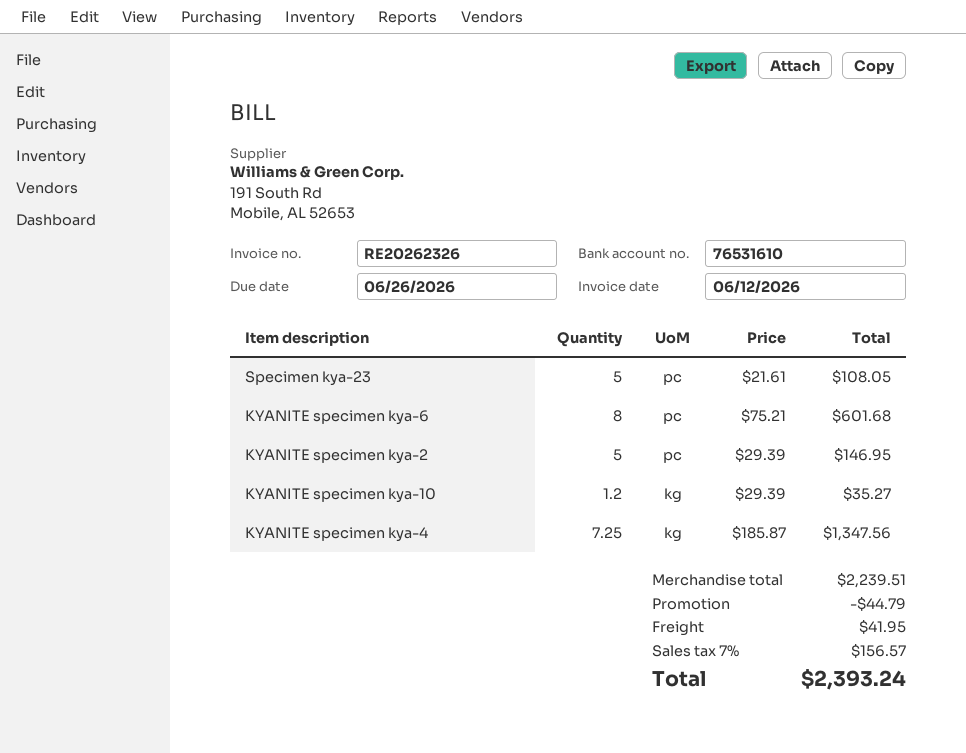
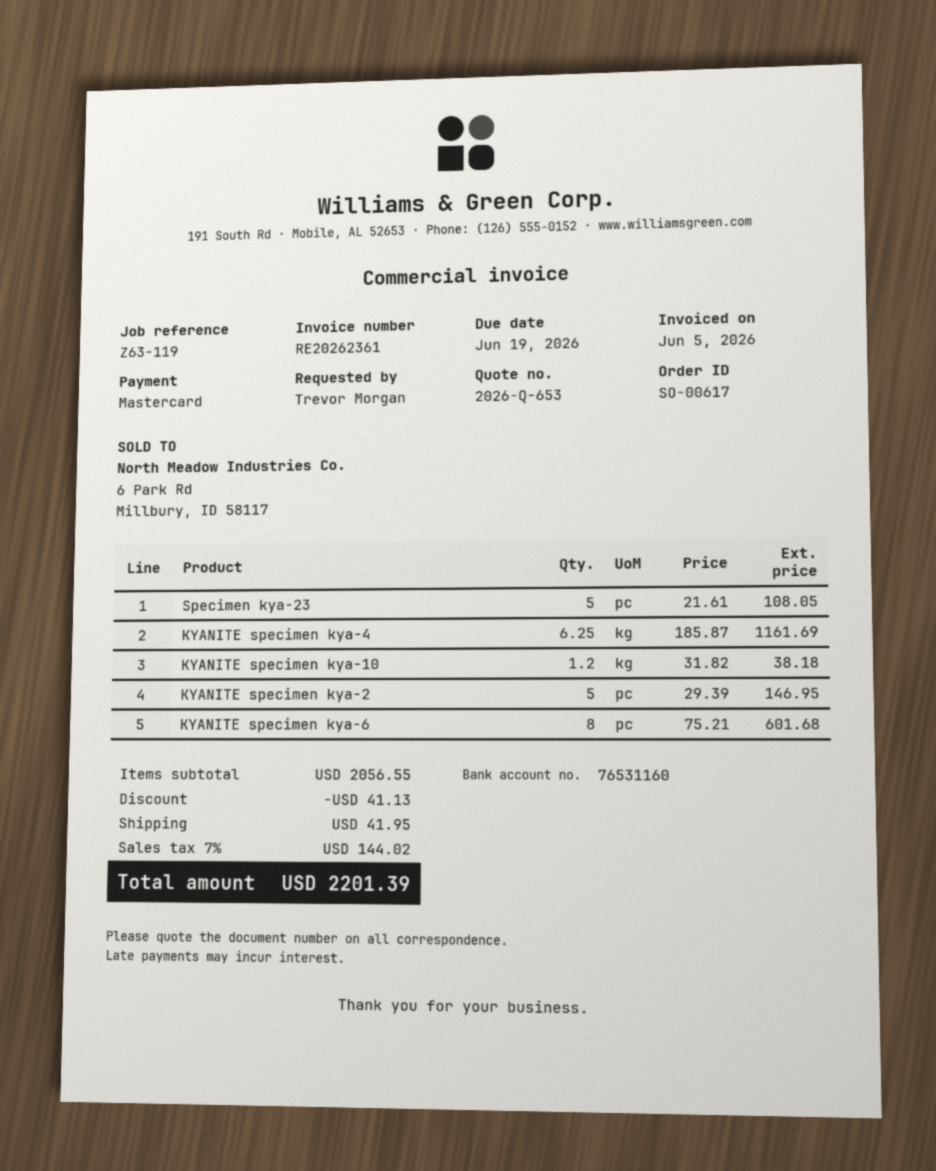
invoice number: RE20262326 -> RE20262361
invoice date: 2026-06-12 -> 2026-06-05
due date: 2026-06-26 -> 2026-06-19
bank account: 76531610 -> 76531160
KYANITE specimen kya-10: 1.2 x 29.39 = 35.27 -> 1.2 x 31.82 = 38.18
KYANITE specimen kya-4: 7.25 x 185.87 = 1347.56 -> 6.25 x 185.87 = 1161.69
subtotal: 2239.51 -> 2056.55
discount: 44.79 -> 41.13
tax: 7% = 156.57 -> 7% = 144.02
total: 2393.24 -> 2201.39

